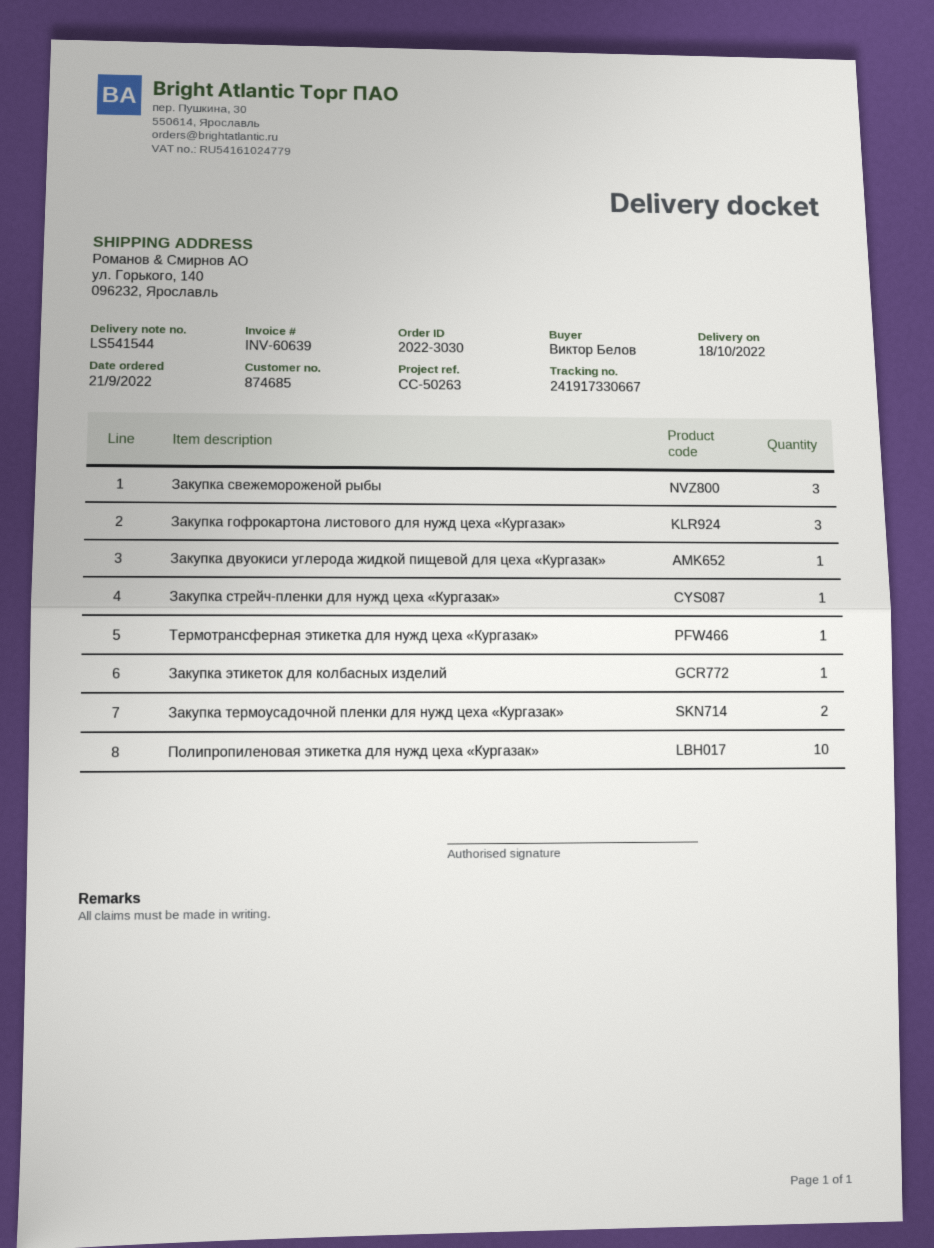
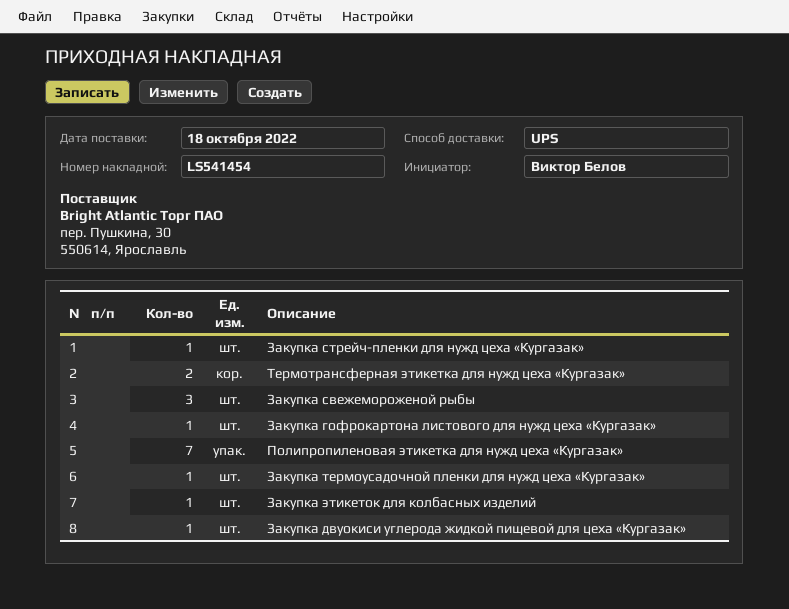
delivery note number: LS541544 -> LS541454
Закупка гофрокартона листового для нужд цеха «Кургазак»: 3 -> 1
Термотрансферная этикетка для нужд цеха «Кургазак»: 1 -> 2
Закупка термоусадочной пленки для нужд цеха «Кургазак»: 2 -> 1
Полипропиленовая этикетка для нужд цеха «Кургазак»: 10 -> 7

